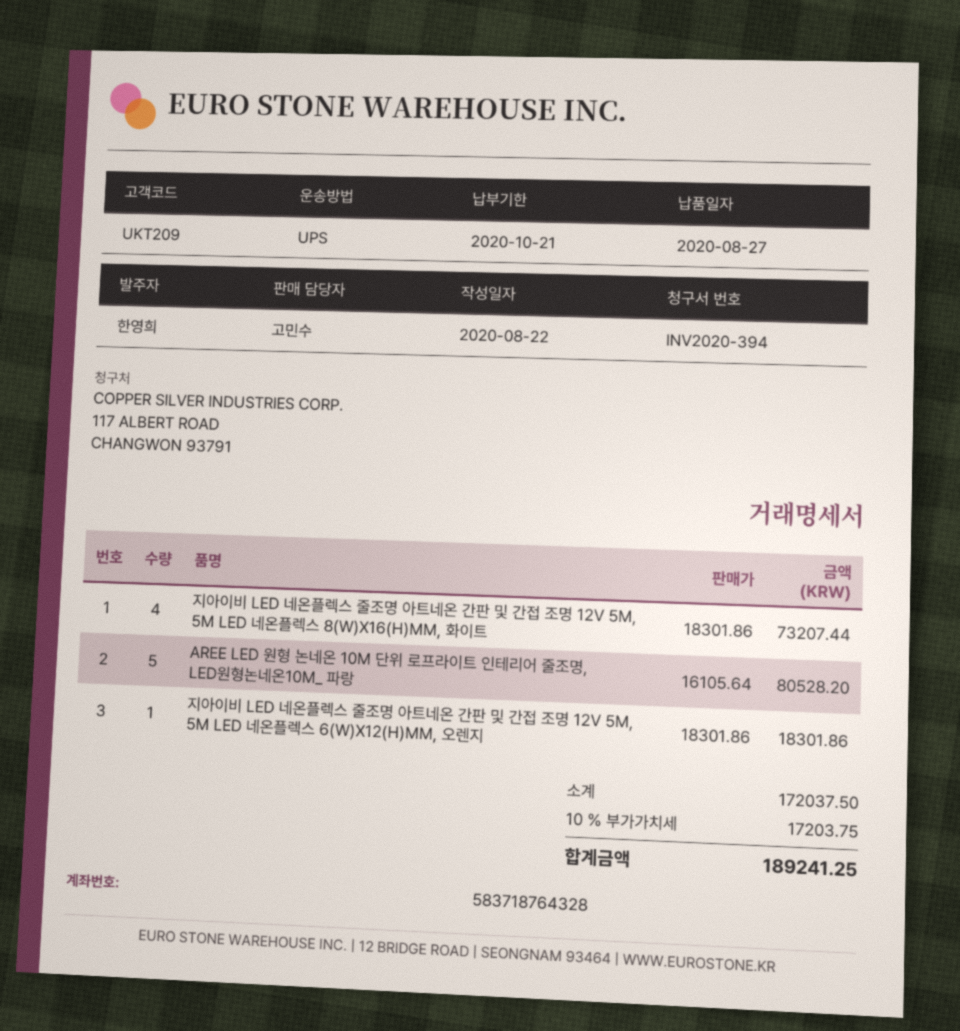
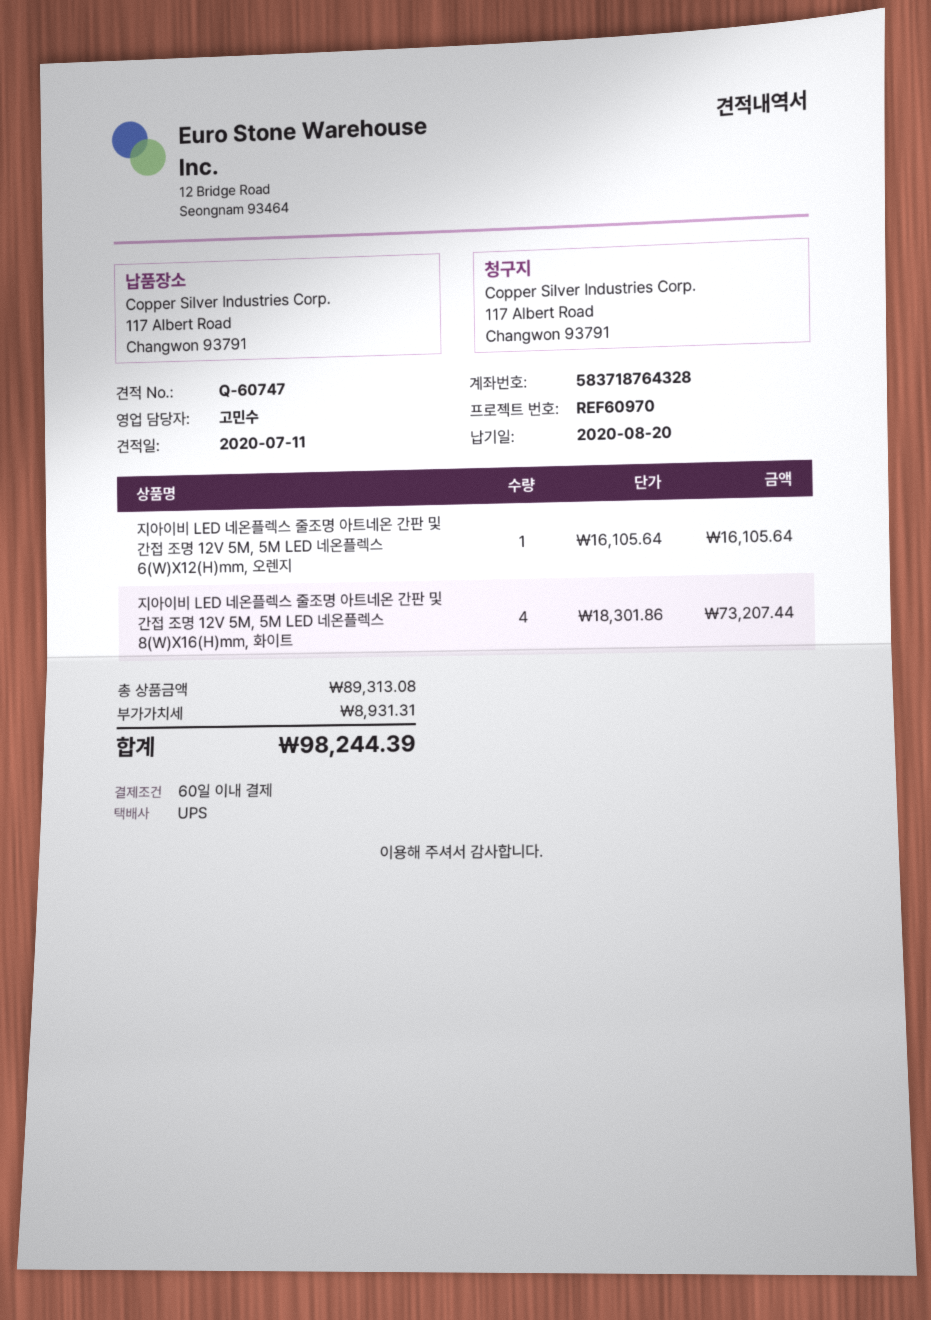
delivery date: 2020-08-27 -> 2020-08-20
AREE LED 원형 논네온 10M 단위 로프라이트 인테리어 줄조명, LED원형논네온10M_ 파랑: 5 x 16105.64 = 80528.20 -> none
지아이비 LED 네온플렉스 줄조명 아트네온 간판 및 간접 조명 12V 5M, 5M LED 네온플렉스 6(W)X12(H)MM, 오렌지: 1 x 18301.86 = 18301.86 -> 1 x 16105.64 = 16105.64
subtotal: 172037.50 -> 89313.08
tax: 17203.75 -> 8931.31
total: 189241.25 -> 98244.39

